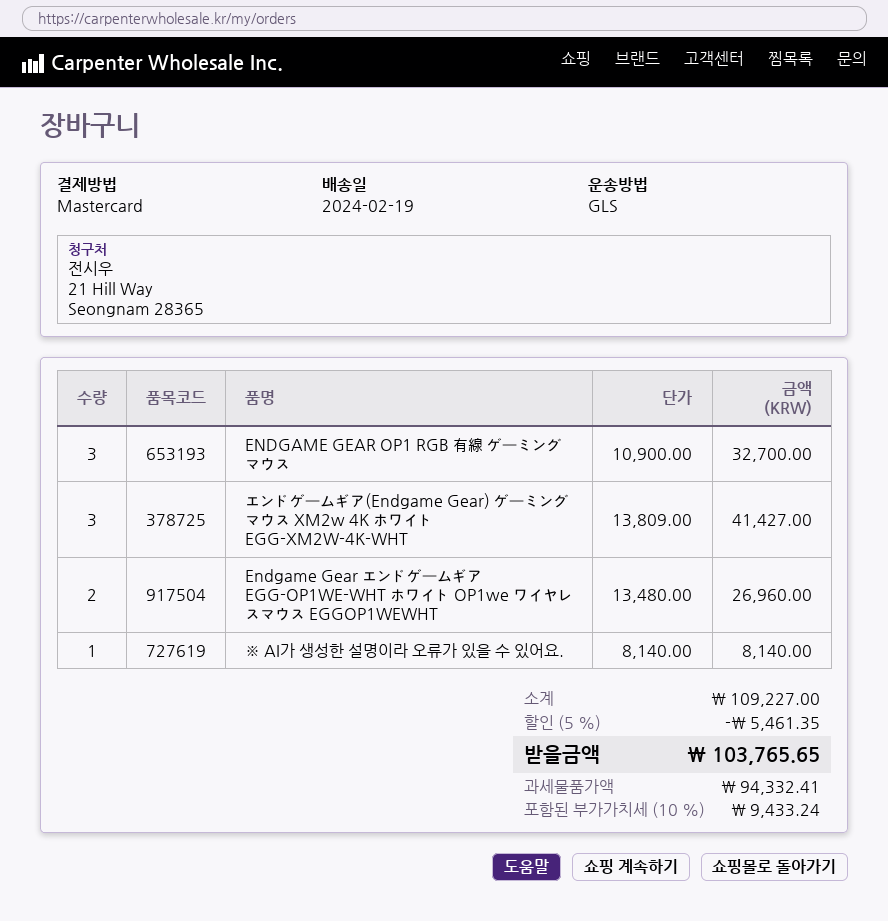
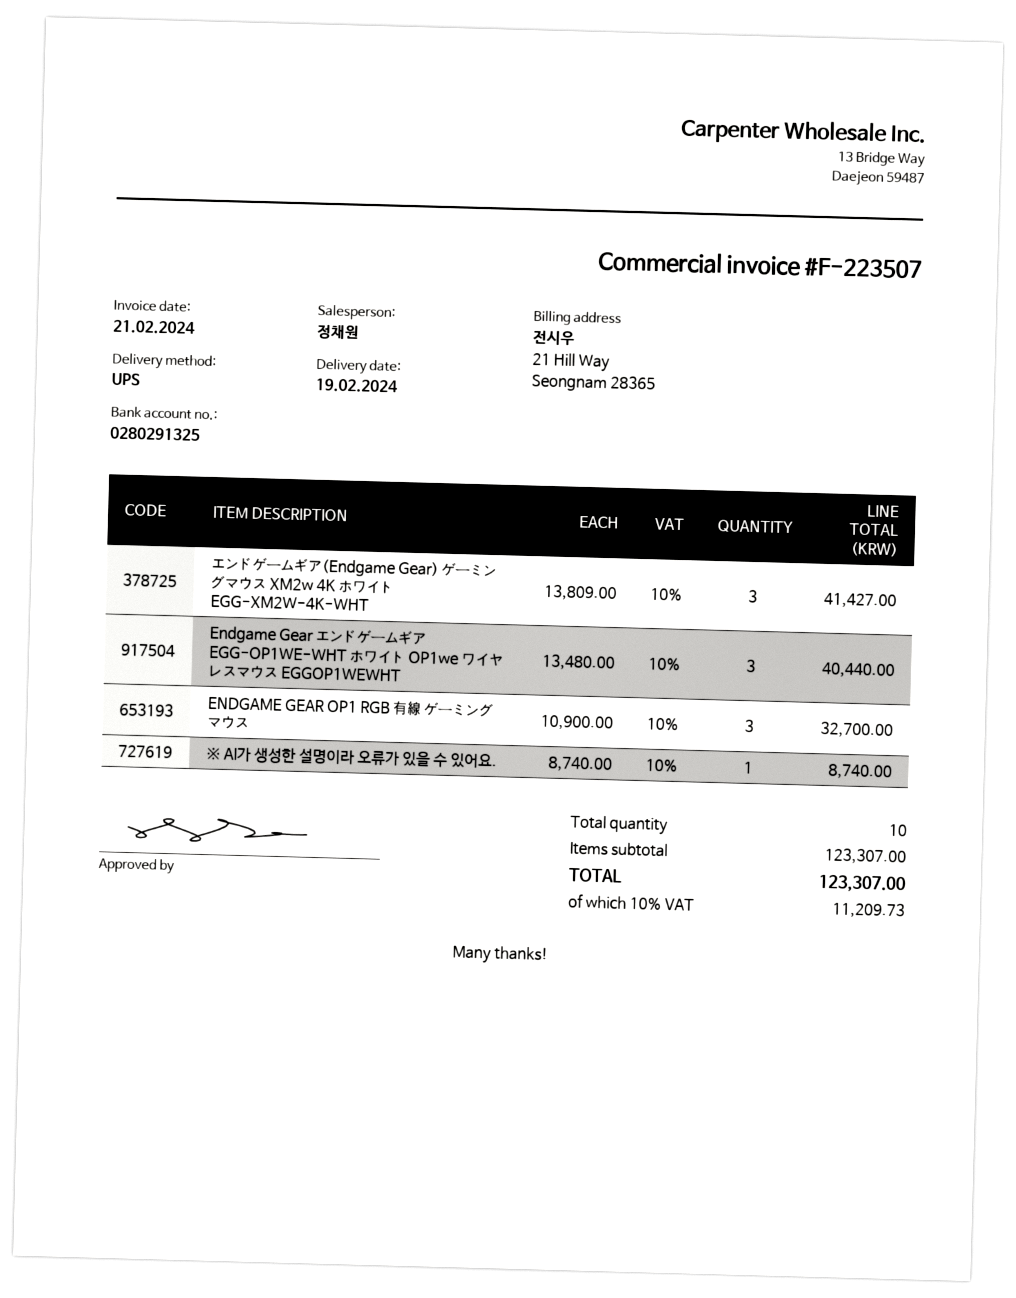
shipping method: GLS -> UPS
Endgame Gear エンドゲームギア EGG-OP1WE-WHT ホワイト OP1we ワイヤレスマウス EGGOP1WEWHT: 2 x 13480.00 = 26960.00 -> 3 x 13480.00 = 40440.00
※ AI가 생성한 설명이라 오류가 있을 수 있어요.: 1 x 8140.00 = 8140.00 -> 1 x 8740.00 = 8740.00
subtotal: 109227.00 -> 123307.00
discount: 5% = 5461.35 -> none
tax: 10% = 9433.24 -> 10% = 11209.73
total: 103765.65 -> 123307.00

